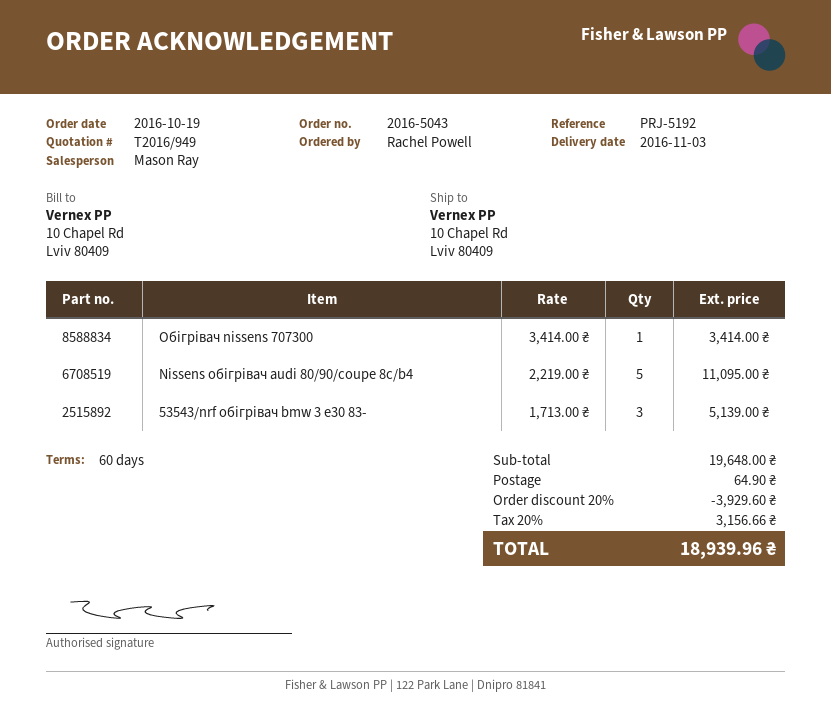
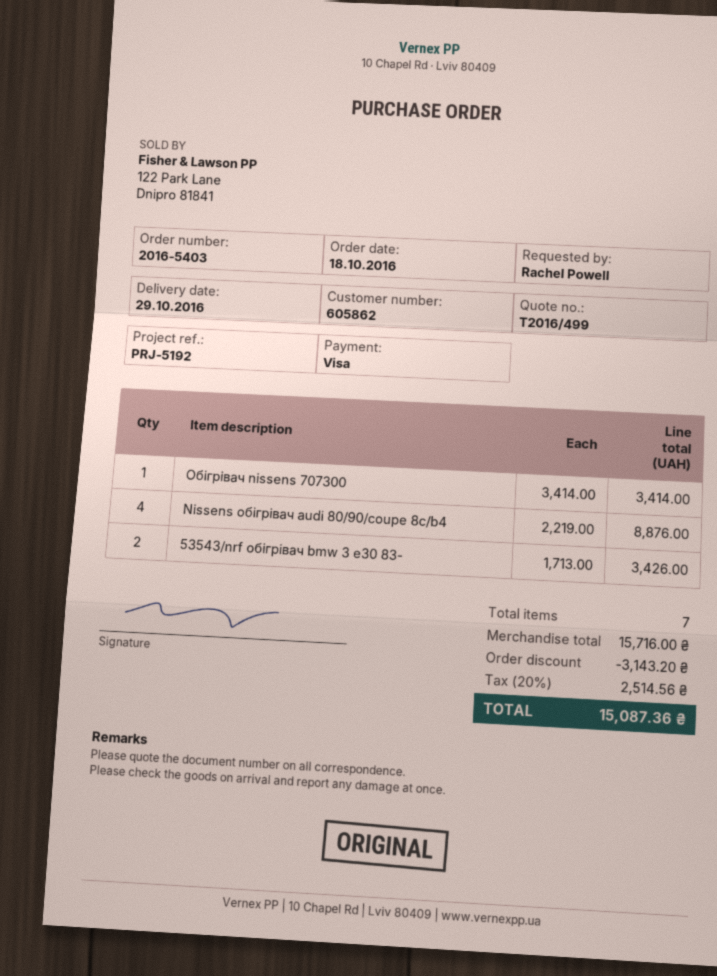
quote number: T2016/949 -> T2016/499
order number: 2016-5043 -> 2016-5403
order date: 2016-10-19 -> 2016-10-18
delivery date: 2016-11-03 -> 2016-10-29
Nissens обігрівач audi 80/90/coupe 8c/b4: 5 x 2219.00 = 11095.00 -> 4 x 2219.00 = 8876.00
53543/nrf обігрівач bmw 3 e30 83-: 3 x 1713.00 = 5139.00 -> 2 x 1713.00 = 3426.00
subtotal: 19648.00 -> 15716.00
discount: 3929.60 -> 3143.20
shipping: 64.90 -> none
tax: 20% = 3156.66 -> 20% = 2514.56
total: 18939.96 -> 15087.36

